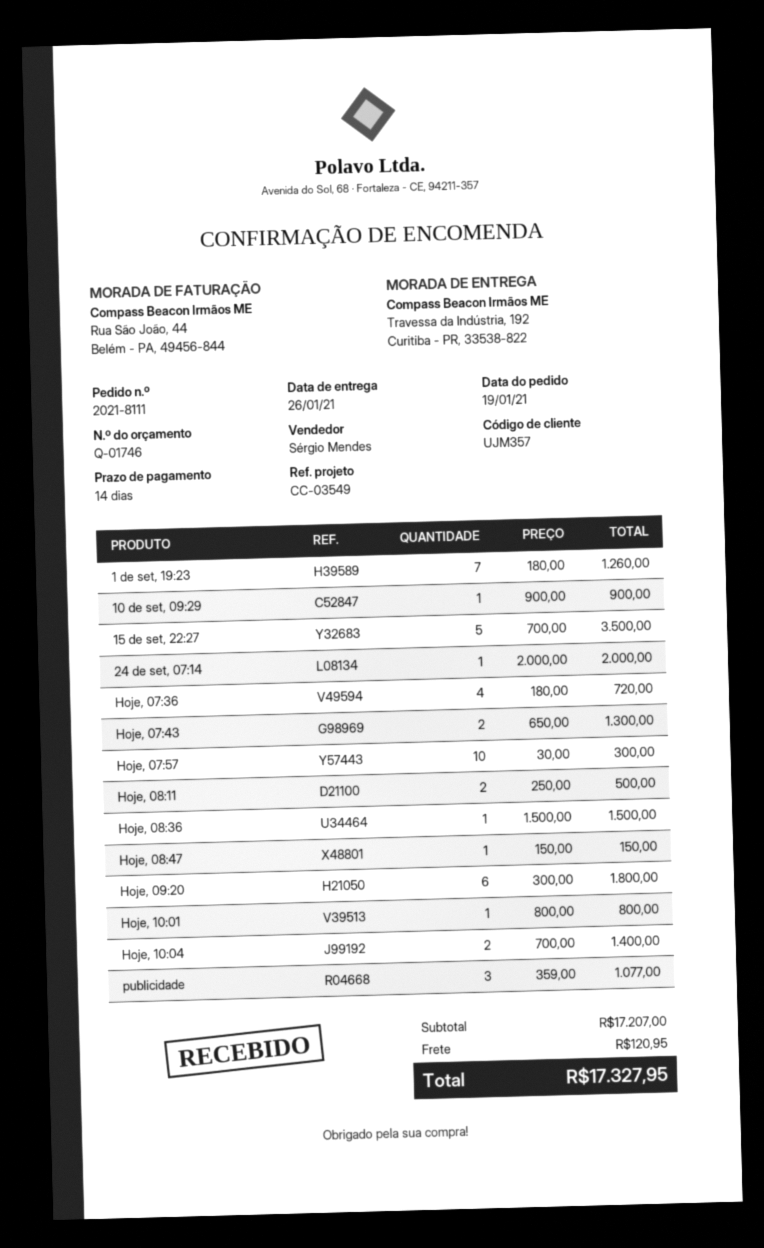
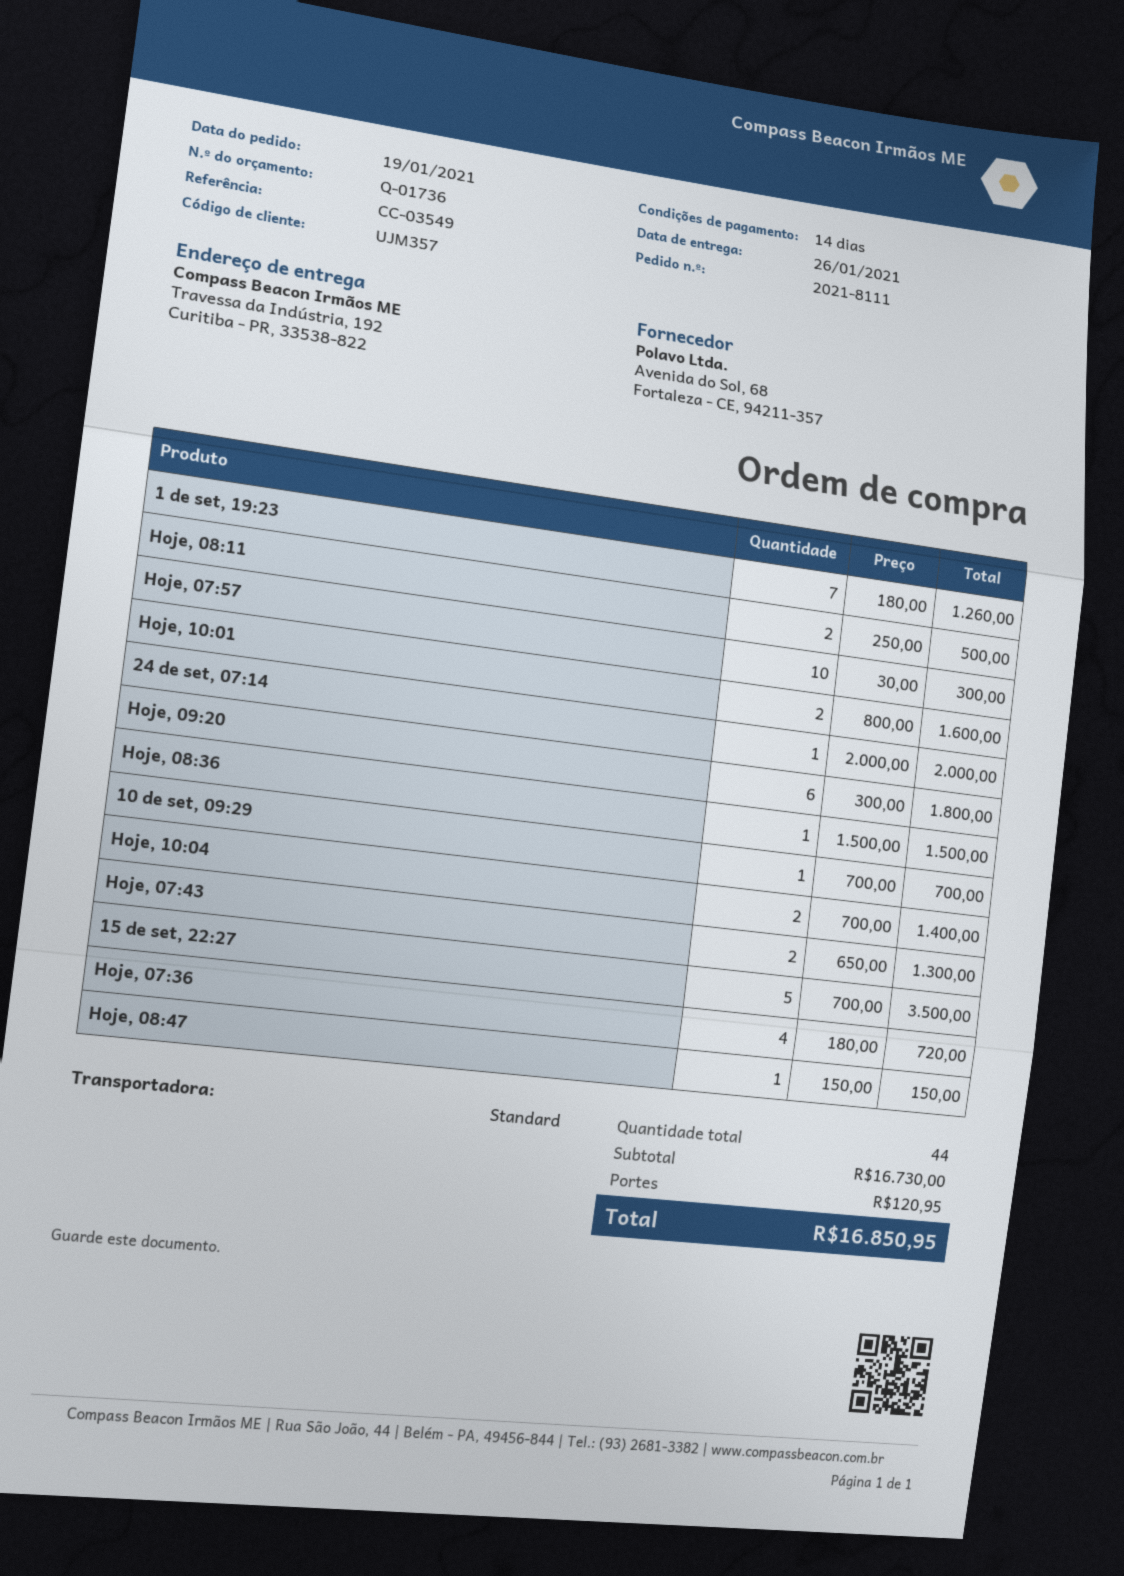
quote number: Q-01746 -> Q-01736
10 de set, 09:29: 1 x 900.00 = 900.00 -> 1 x 700.00 = 700.00
Hoje, 10:01: 1 x 800.00 = 800.00 -> 2 x 800.00 = 1600.00
publicidade: 3 x 359.00 = 1077.00 -> none
subtotal: 17207.00 -> 16730.00
total: 17327.95 -> 16850.95

